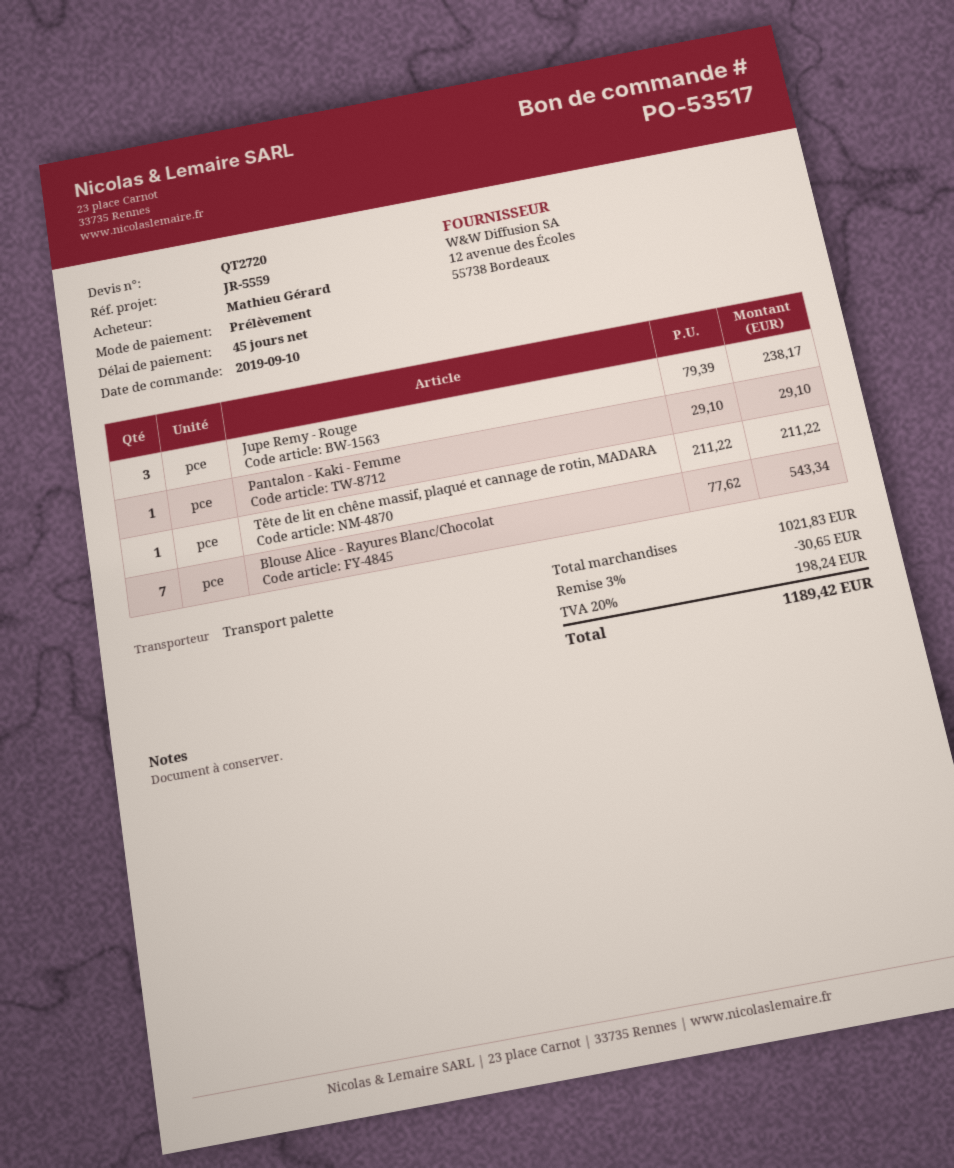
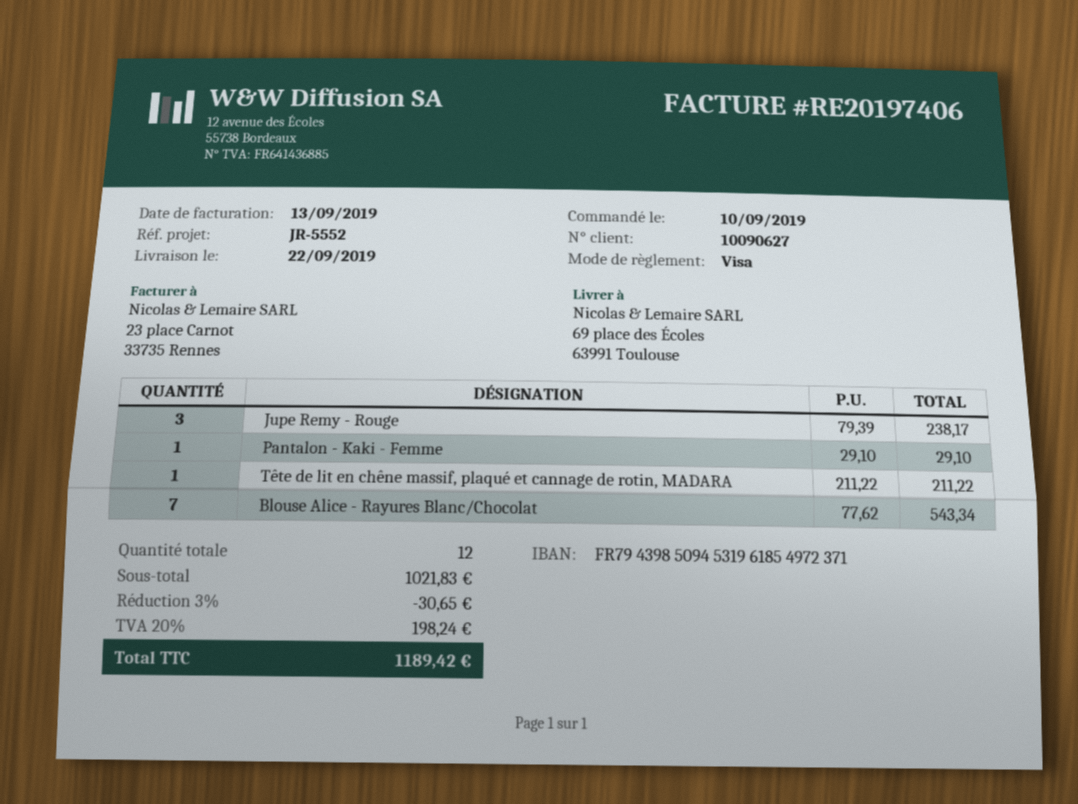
reference: JR-5559 -> JR-5552
payment method: direct debit -> Visa

